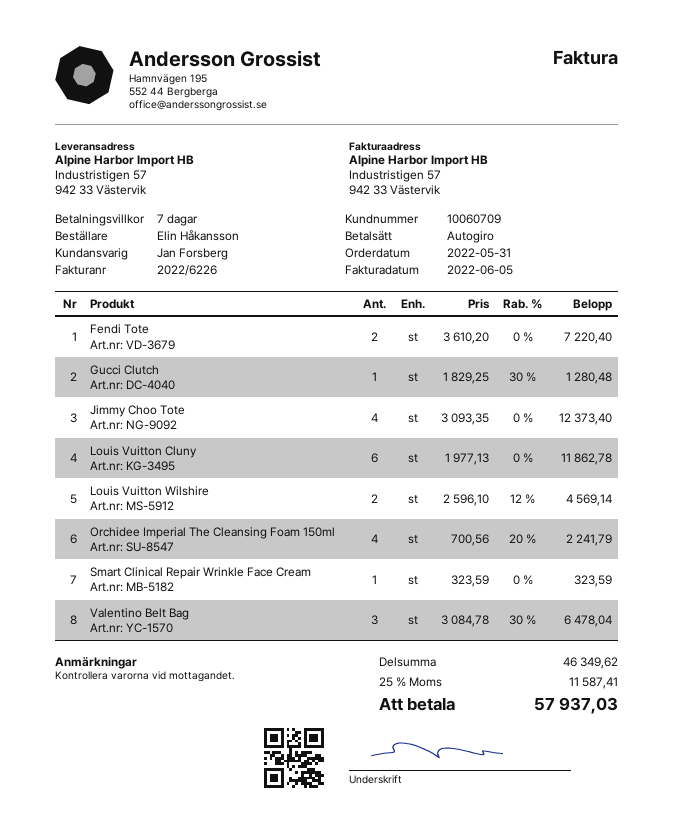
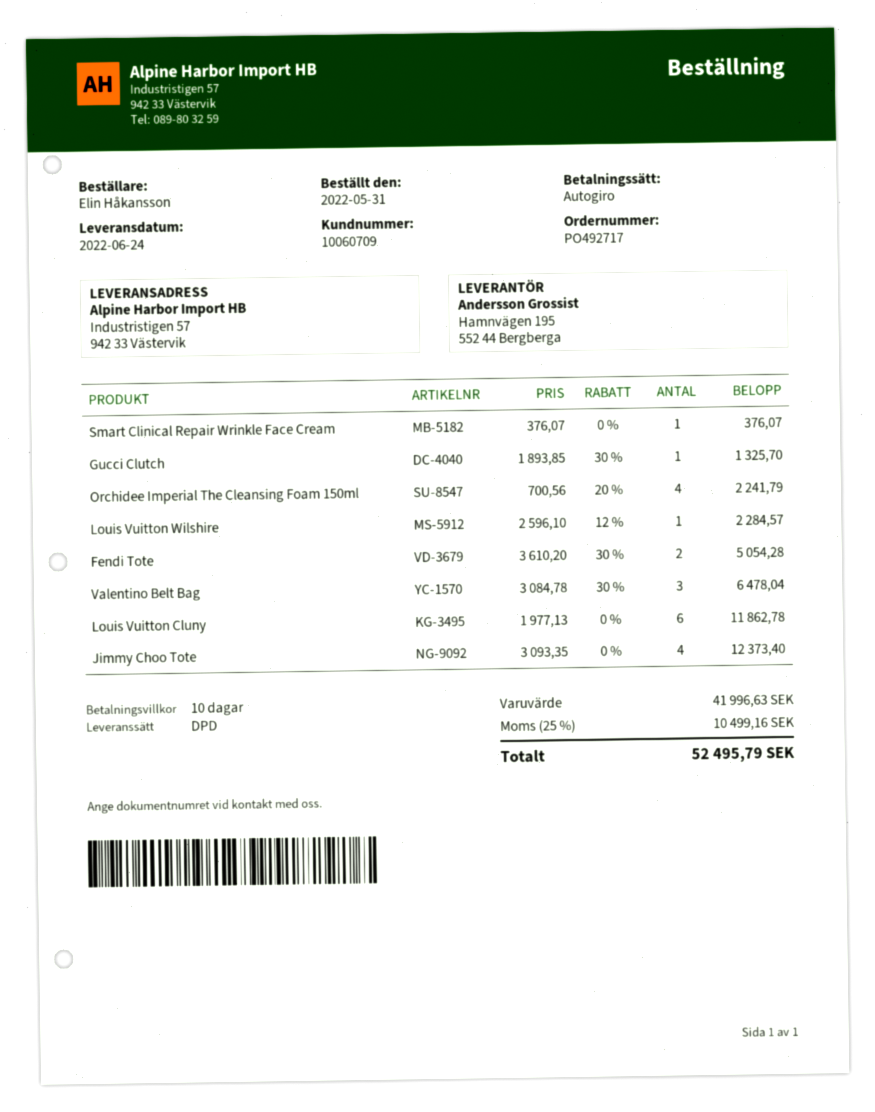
payment terms: 7 days -> 10 days
Fendi Tote: 2 x 3610.20 = 7220.40 -> 2 x 3610.20 - 30% = 5054.28
Gucci Clutch: 1 x 1829.25 - 30% = 1280.48 -> 1 x 1893.85 - 30% = 1325.70
Louis Vuitton Wilshire: 2 x 2596.10 - 12% = 4569.14 -> 1 x 2596.10 - 12% = 2284.57
Smart Clinical Repair Wrinkle Face Cream: 1 x 323.59 = 323.59 -> 1 x 376.07 = 376.07
subtotal: 46349.62 -> 41996.63
tax: 25% = 11587.41 -> 25% = 10499.16
total: 57937.03 -> 52495.79

